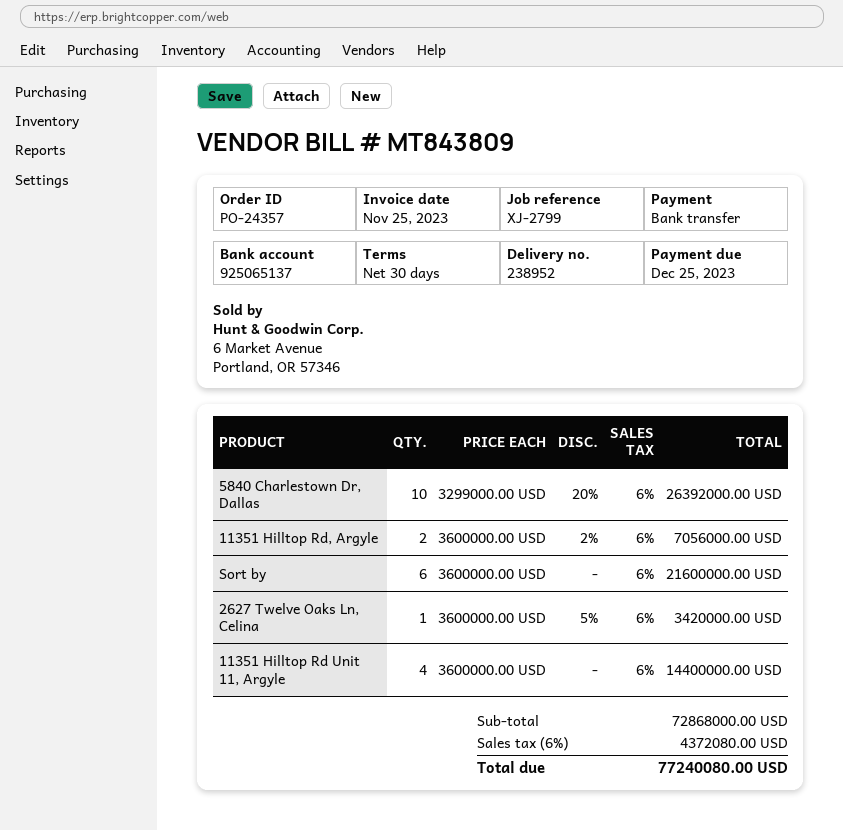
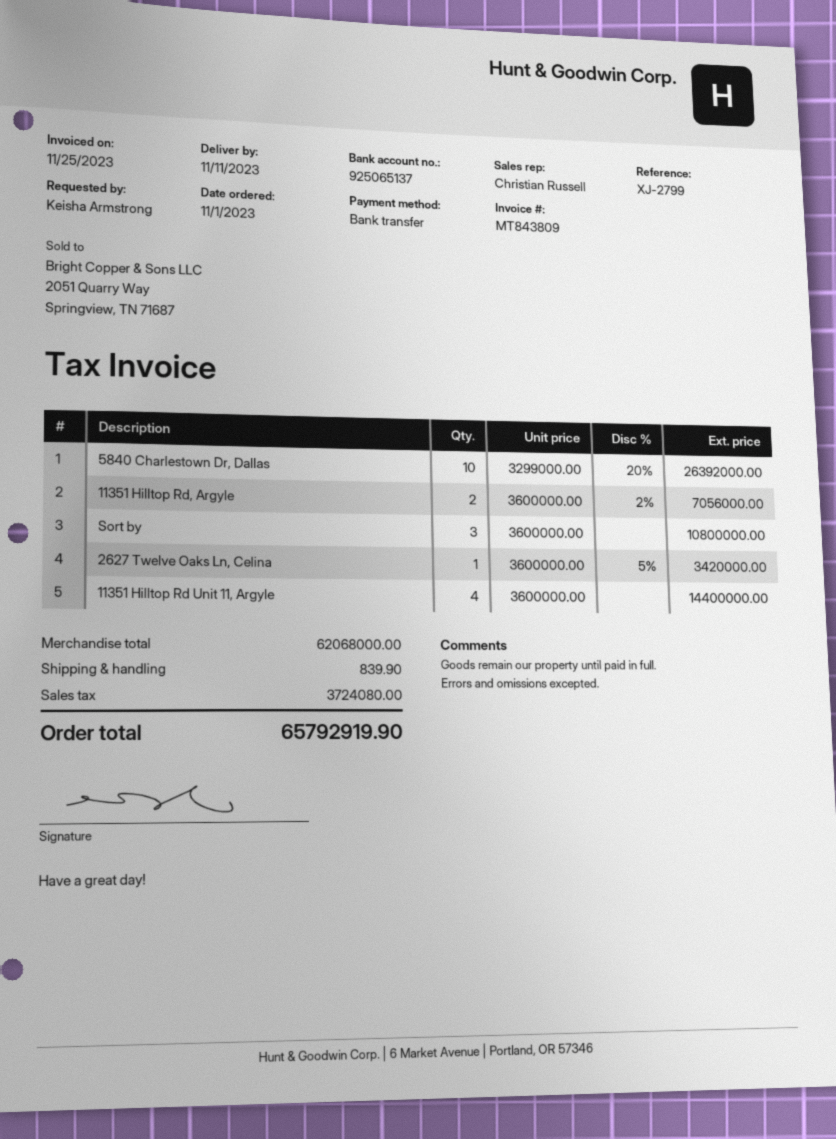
Sort by: 6 x 3600000.00 = 21600000.00 -> 3 x 3600000.00 = 10800000.00
subtotal: 72868000.00 -> 62068000.00
shipping: none -> 839.90
tax: 4372080.00 -> 3724080.00
total: 77240080.00 -> 65792919.90

